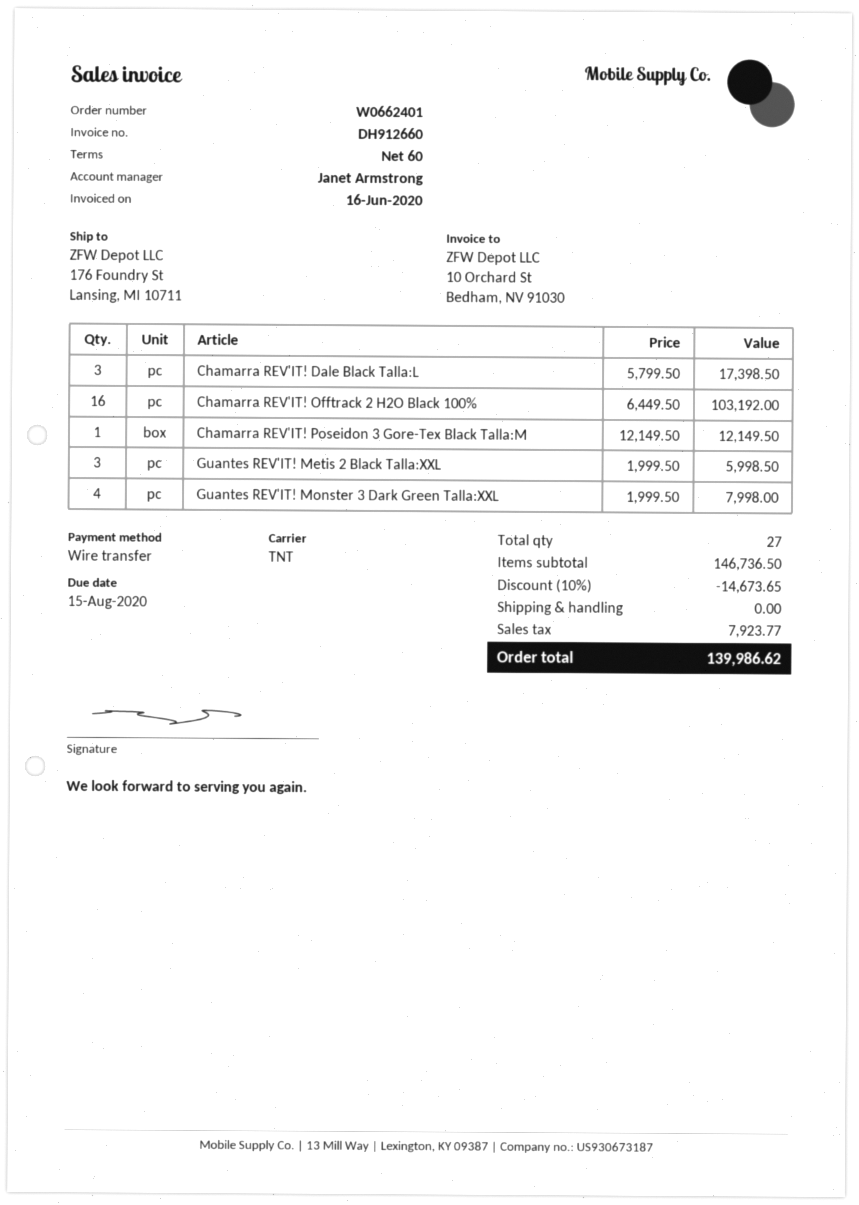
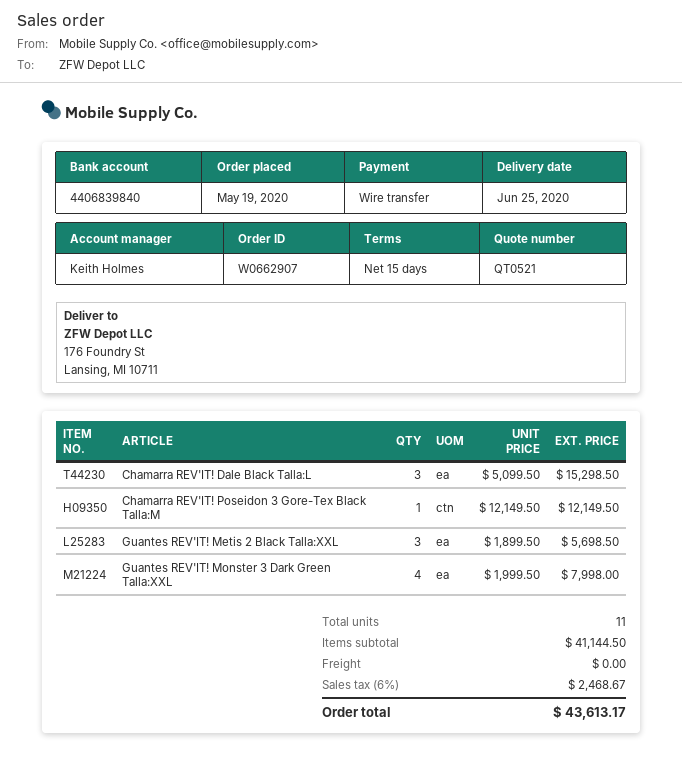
order number: W0662401 -> W0662907
payment terms: 60 days -> 15 days
sales rep: Janet Armstrong -> Keith Holmes
Chamarra REV'IT! Dale Black Talla:L: 3 x 5799.50 = 17398.50 -> 3 x 5099.50 = 15298.50
Chamarra REV'IT! Offtrack 2 H2O Black 100%: 16 x 6449.50 = 103192.00 -> none
Guantes REV'IT! Metis 2 Black Talla:XXL: 3 x 1999.50 = 5998.50 -> 3 x 1899.50 = 5698.50
total quantity: 27 -> 11
subtotal: 146736.50 -> 41144.50
discount: 10% = 14673.65 -> none
tax: 7923.77 -> 2468.67
total: 139986.62 -> 43613.17

